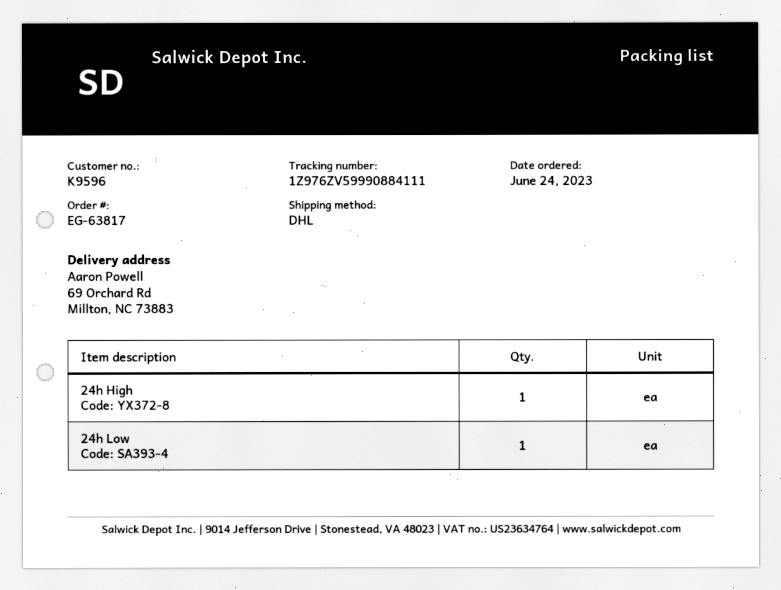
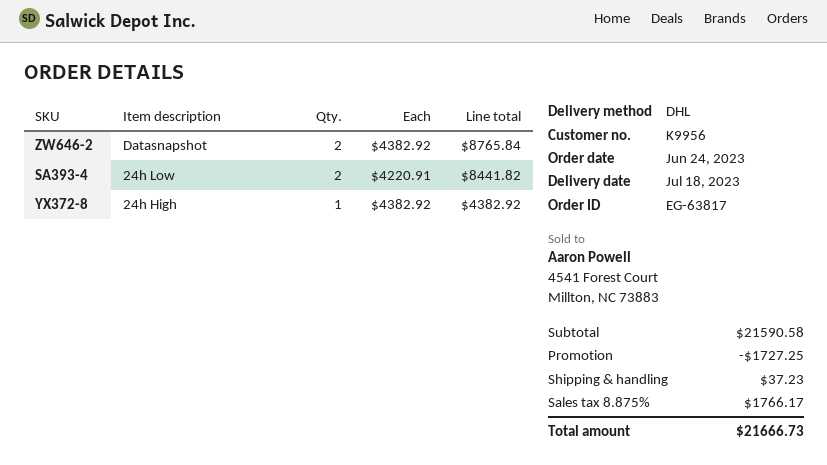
customer number: K9596 -> K9956
24h Low: 1 -> 2
Datasnapshot: none -> 2

